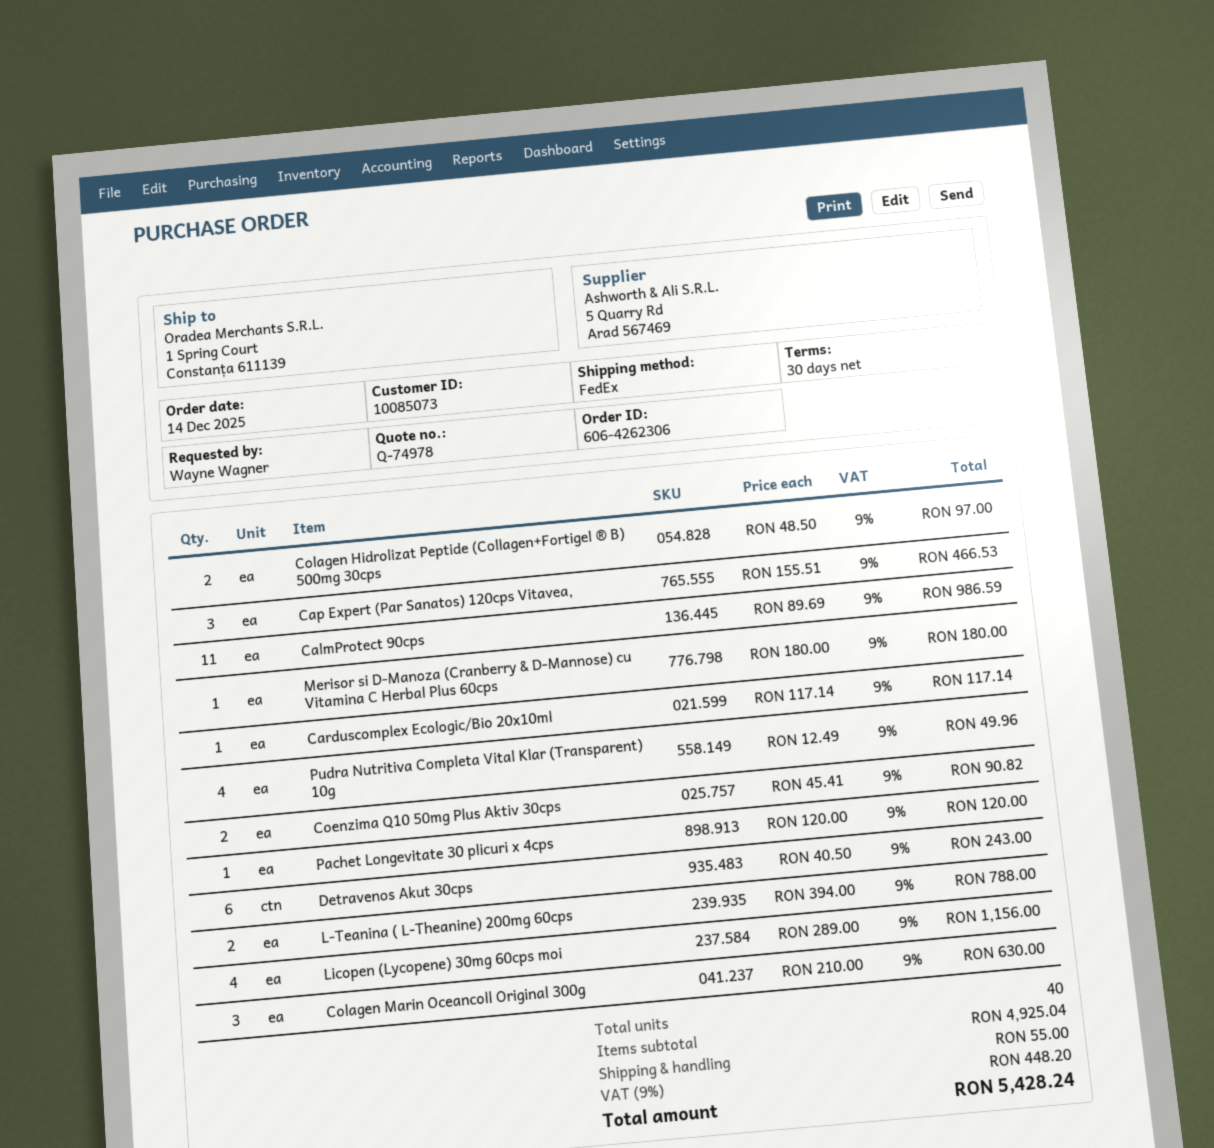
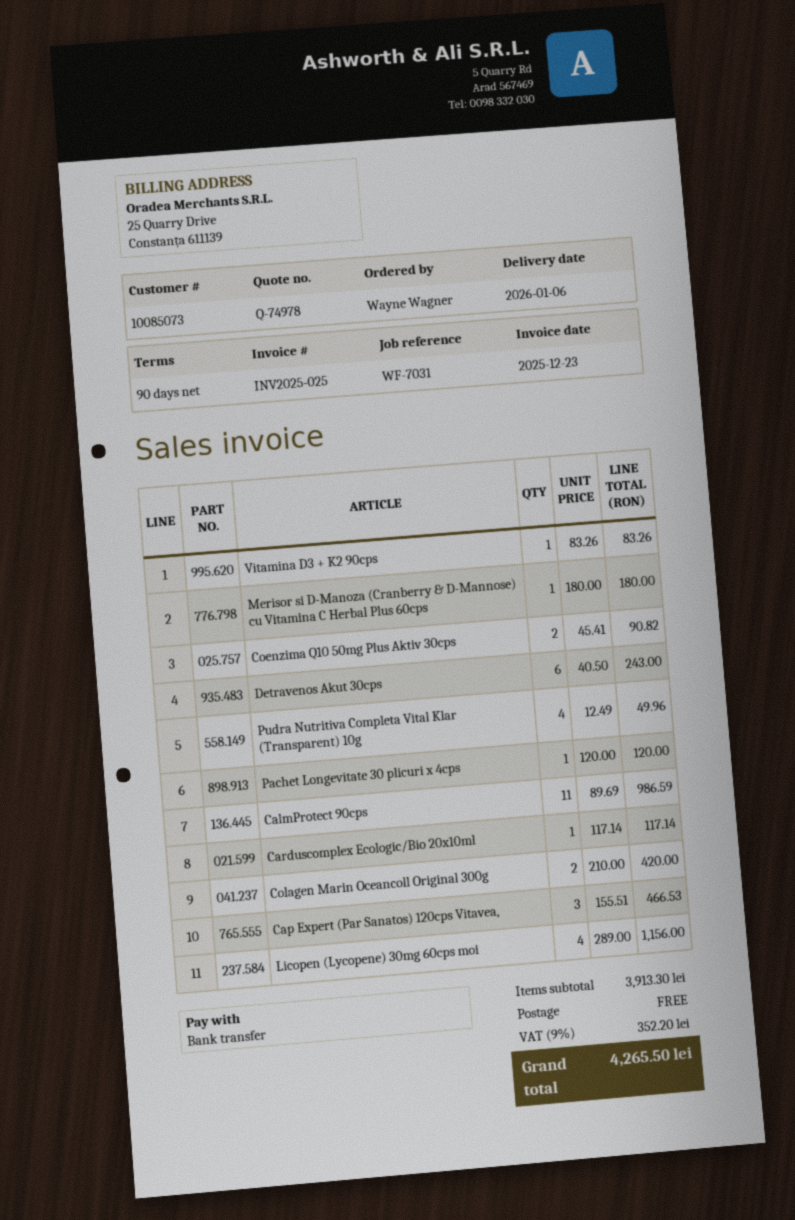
payment terms: 30 days -> 90 days
Colagen Hidrolizat Peptide (Collagen+Fortigel ® B) 500mg 30cps: 2 x 48.50 = 97.00 -> none
L-Teanina ( L-Theanine) 200mg 60cps: 2 x 394.00 = 788.00 -> none
Colagen Marin Oceancoll Original 300g: 3 x 210.00 = 630.00 -> 2 x 210.00 = 420.00
Vitamina D3 + K2 90cps: none -> 1 x 83.26 = 83.26
subtotal: 4925.04 -> 3913.30
shipping: 55.00 -> 0.00
tax: 9% = 448.20 -> 9% = 352.20
total: 5428.24 -> 4265.50

